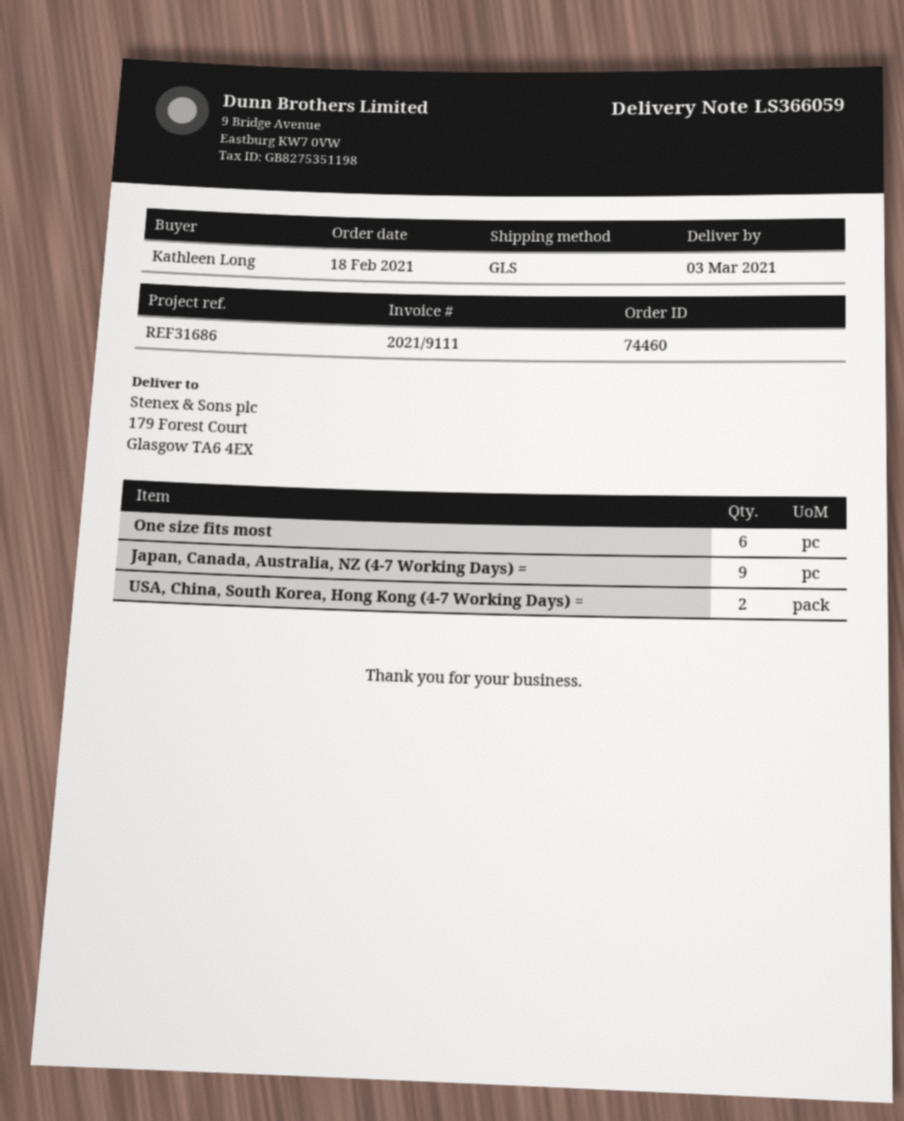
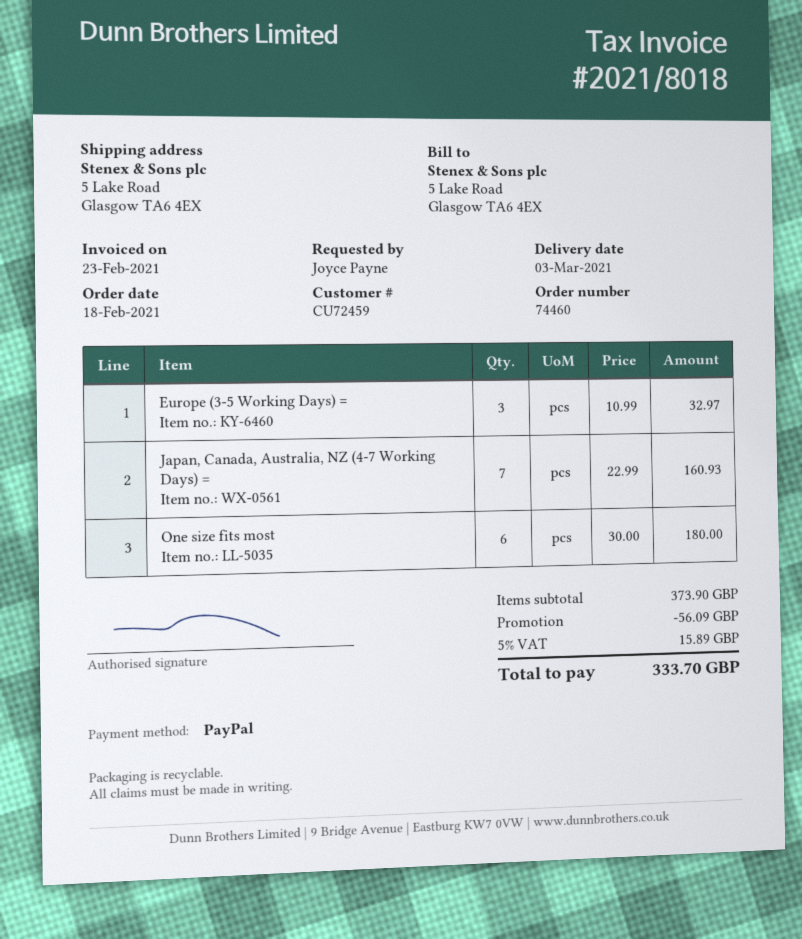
invoice number: 2021/9111 -> 2021/8018
ordered by: Kathleen Long -> Joyce Payne
ship to: 179 Forest Court, Glasgow TA6 4EX -> 5 Lake Road, Glasgow TA6 4EX
Japan, Canada, Australia, NZ (4-7 Working Days) =: 9 -> 7
USA, China, South Korea, Hong Kong (4-7 Working Days) =: 2 -> none
Europe (3-5 Working Days) =: none -> 3

